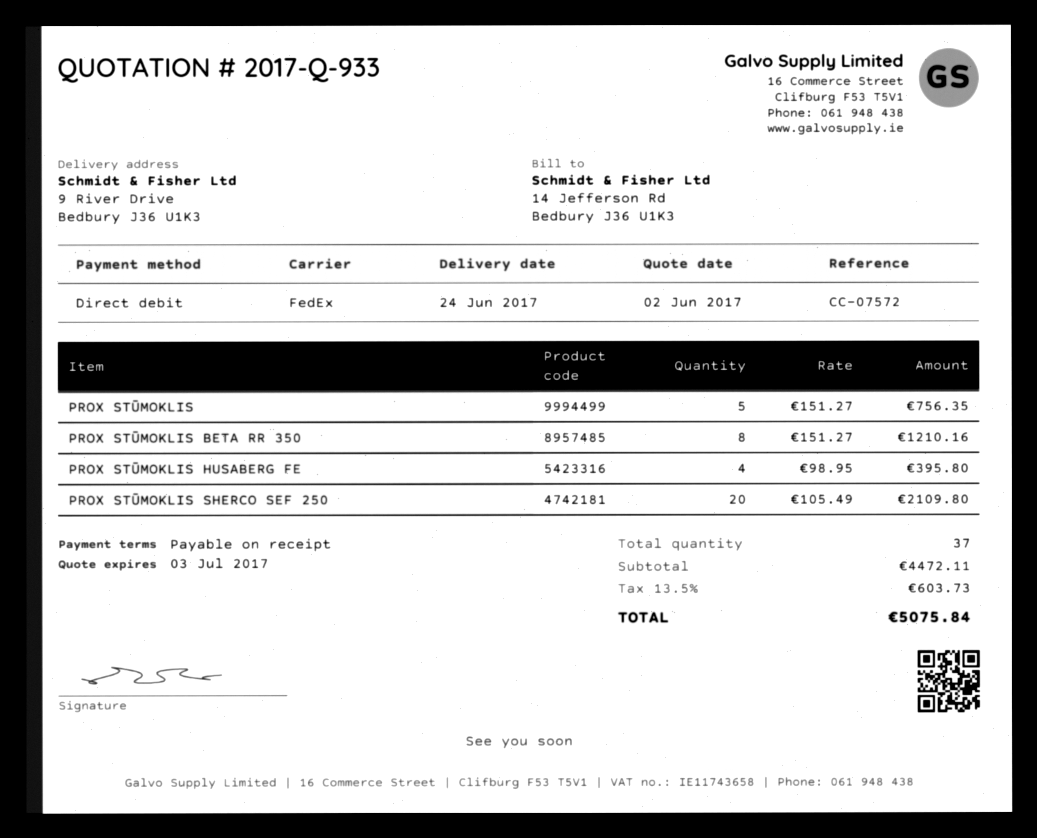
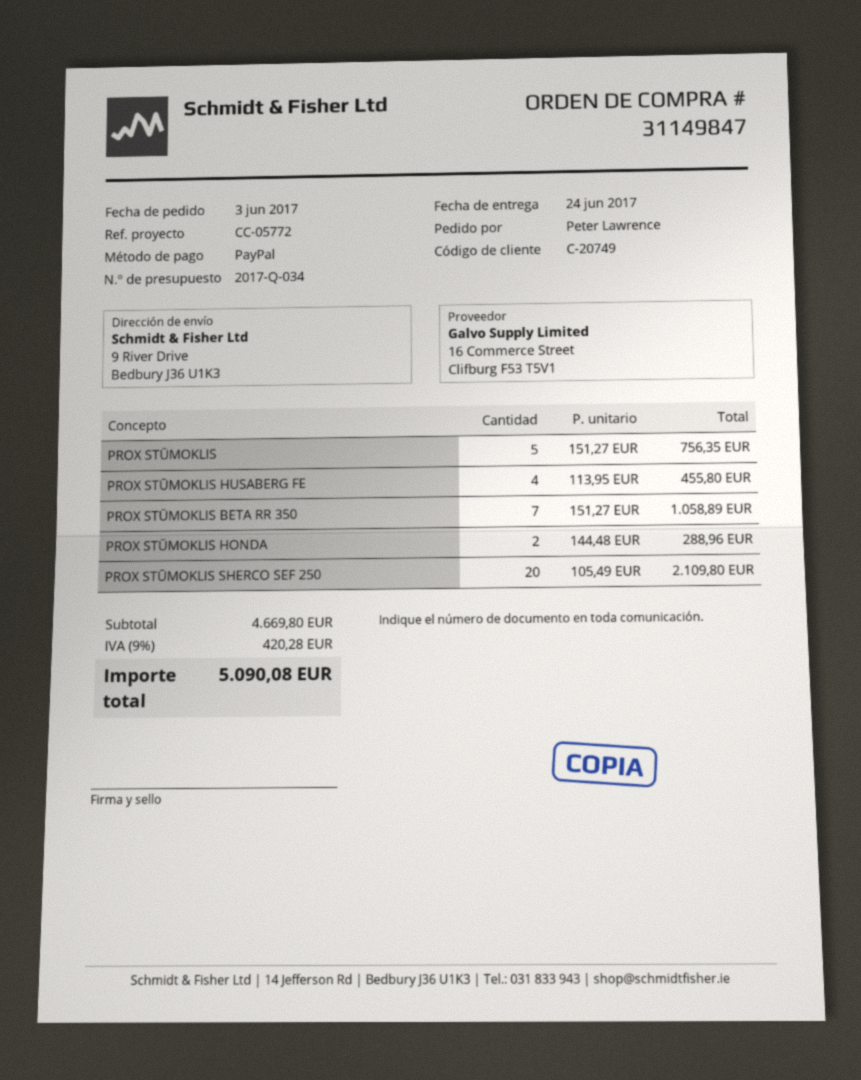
quote number: 2017-Q-933 -> 2017-Q-034
reference: CC-07572 -> CC-05772
payment method: direct debit -> PayPal
PROX STŪMOKLIS BETA RR 350: 8 x 151.27 = 1210.16 -> 7 x 151.27 = 1058.89
PROX STŪMOKLIS HUSABERG FE: 4 x 98.95 = 395.80 -> 4 x 113.95 = 455.80
PROX STŪMOKLIS HONDA: none -> 2 x 144.48 = 288.96
subtotal: 4472.11 -> 4669.80
tax: 13.5% = 603.73 -> 9% = 420.28
total: 5075.84 -> 5090.08

